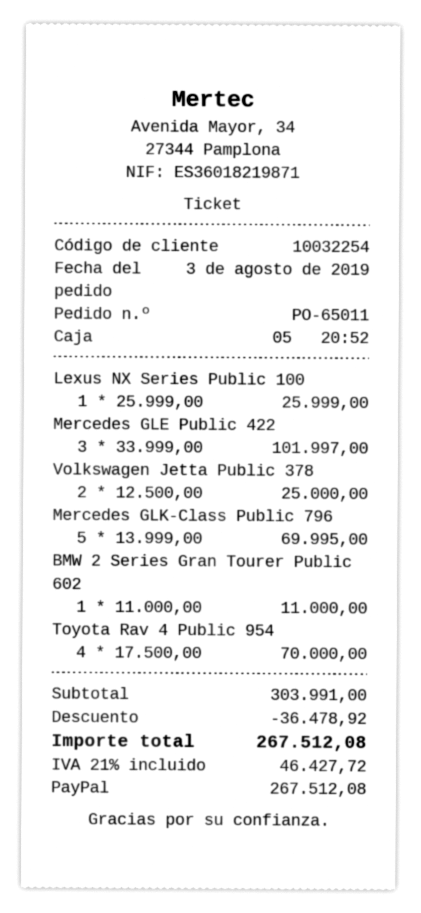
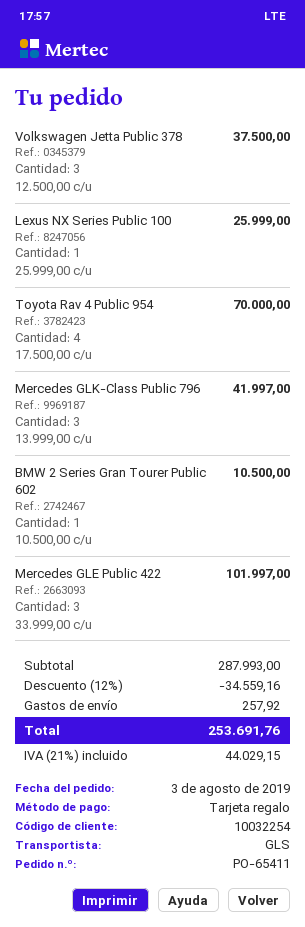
order number: PO-65011 -> PO-65411
payment method: PayPal -> gift card
Volkswagen Jetta Public 378: 2 x 12500.00 = 25000.00 -> 3 x 12500.00 = 37500.00
Mercedes GLK-Class Public 796: 5 x 13999.00 = 69995.00 -> 3 x 13999.00 = 41997.00
BMW 2 Series Gran Tourer Public 602: 1 x 11000.00 = 11000.00 -> 1 x 10500.00 = 10500.00
subtotal: 303991.00 -> 287993.00
discount: 36478.92 -> 34559.16
shipping: none -> 257.92
tax: 21% = 46427.72 -> 21% = 44029.15
total: 267512.08 -> 253691.76

